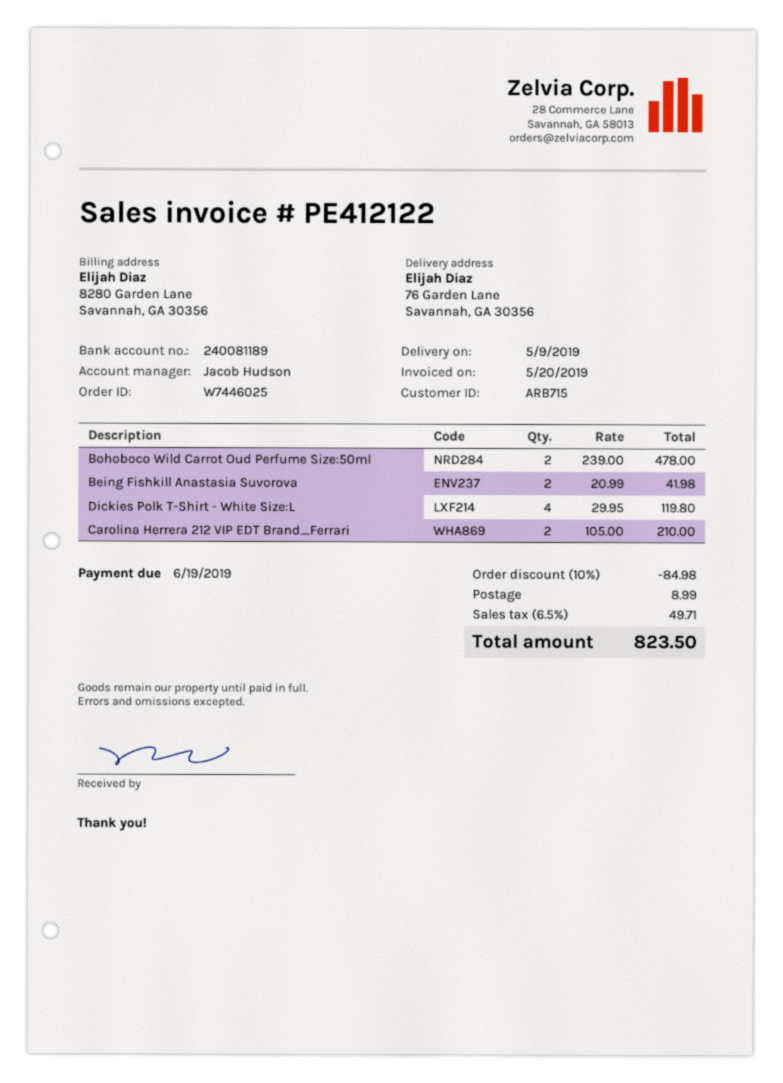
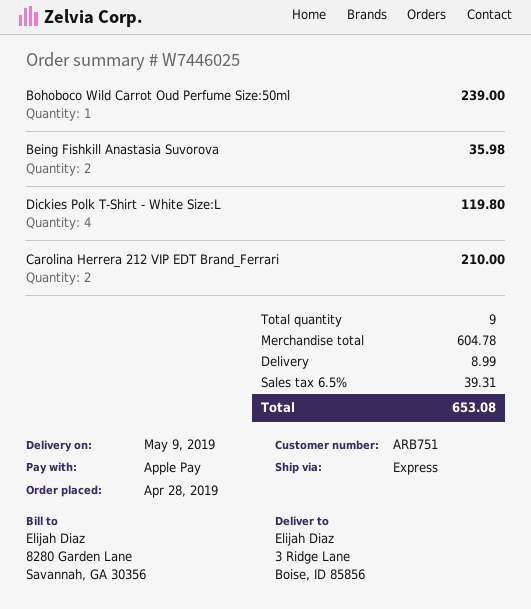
customer number: ARB715 -> ARB751
ship to: 76 Garden Lane, Savannah, GA 30356 -> 3 Ridge Lane, Boise, ID 85856
Bohoboco Wild Carrot Oud Perfume Size:50ml: 2 for 478.00 -> 1 for 239.00
Being Fishkill Anastasia Suvorova: 2 for 41.98 -> 2 for 35.98
discount: 10% = 84.98 -> none
tax: 6.5% = 49.71 -> 6.5% = 39.31
total: 823.50 -> 653.08

